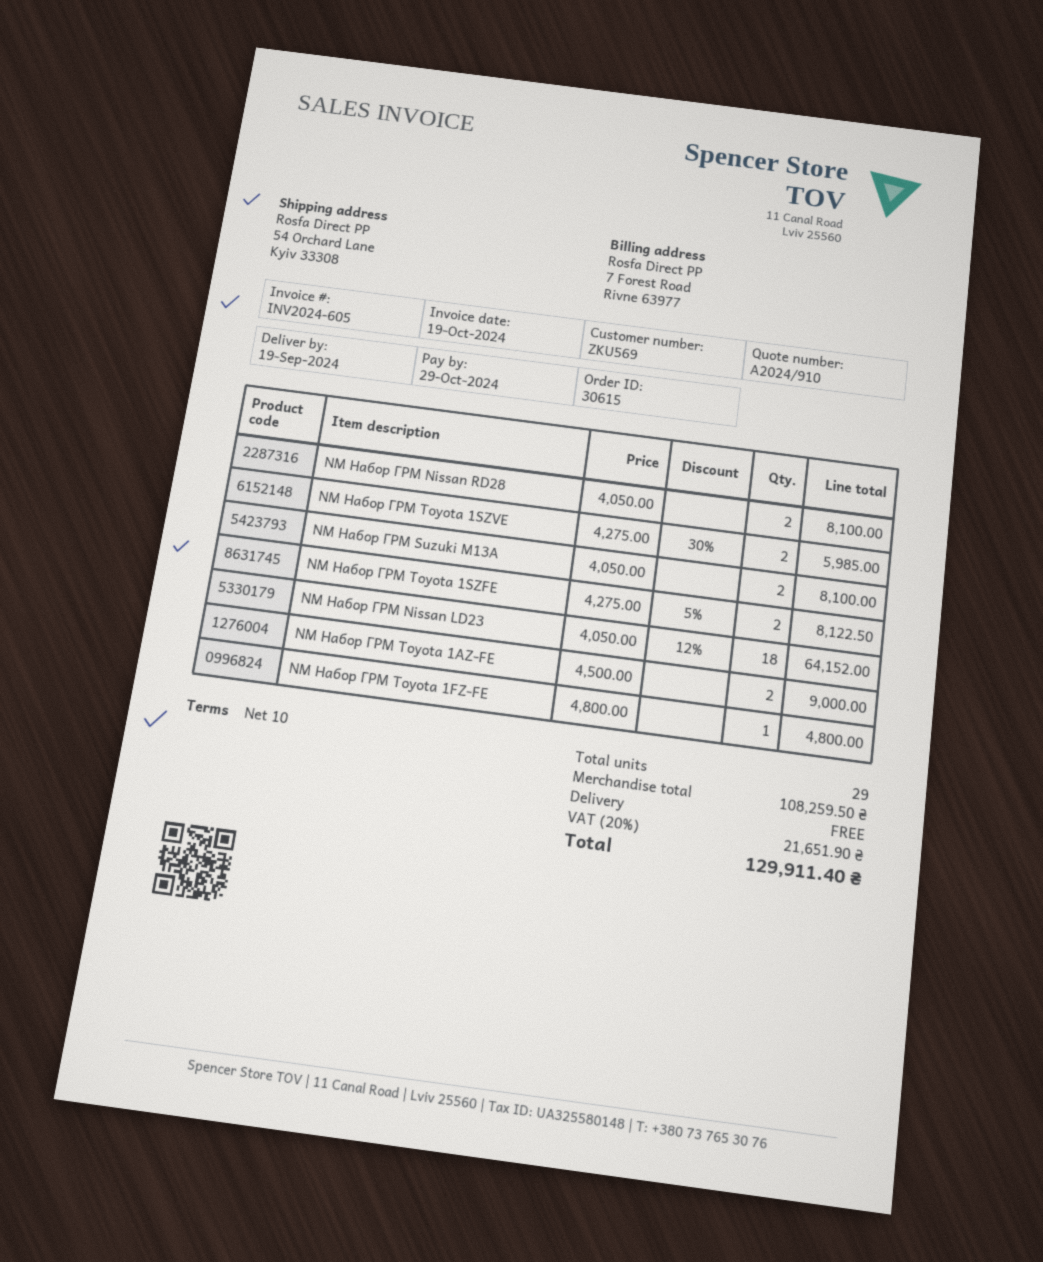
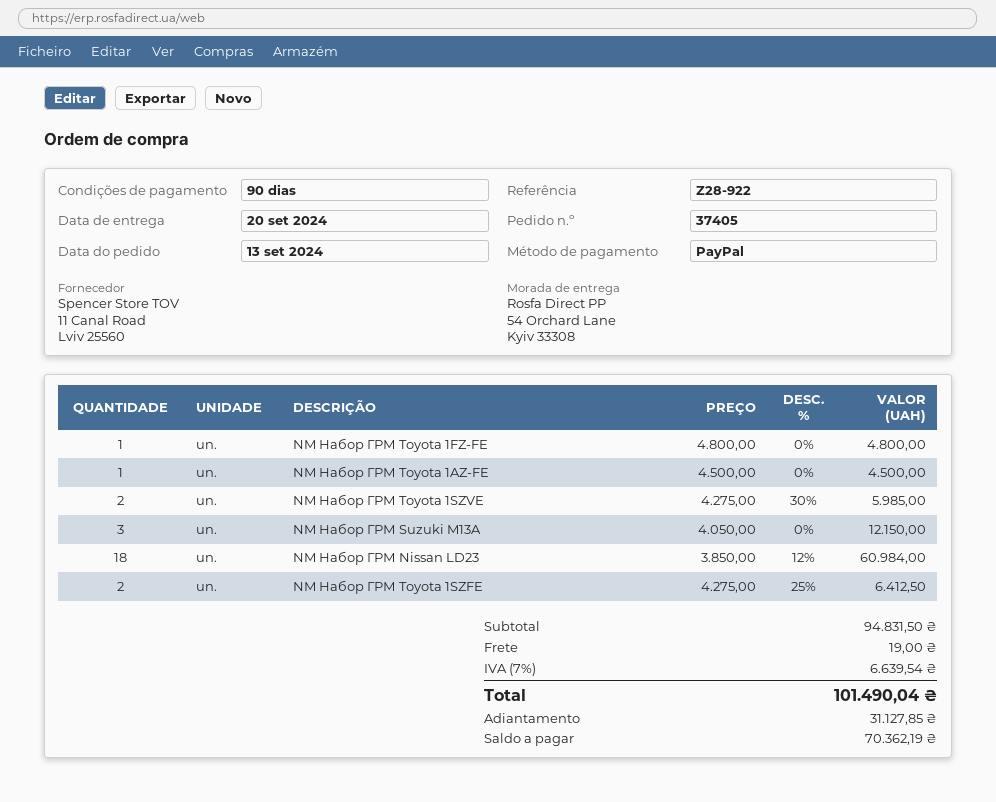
order number: 30615 -> 37405
delivery date: 2024-09-19 -> 2024-09-20
payment terms: 10 days -> 90 days
NM Набор ГРМ Nissan RD28: 2 x 4050.00 = 8100.00 -> none
NM Набор ГРМ Suzuki M13A: 2 x 4050.00 = 8100.00 -> 3 x 4050.00 = 12150.00
NM Набор ГРМ Toyota 1SZFE: 2 x 4275.00 - 5% = 8122.50 -> 2 x 4275.00 - 25% = 6412.50
NM Набор ГРМ Nissan LD23: 18 x 4050.00 - 12% = 64152.00 -> 18 x 3850.00 - 12% = 60984.00
NM Набор ГРМ Toyota 1AZ-FE: 2 x 4500.00 = 9000.00 -> 1 x 4500.00 = 4500.00
subtotal: 108259.50 -> 94831.50
shipping: 0.00 -> 19.00
tax: 20% = 21651.90 -> 7% = 6639.54
total: 129911.40 -> 101490.04

